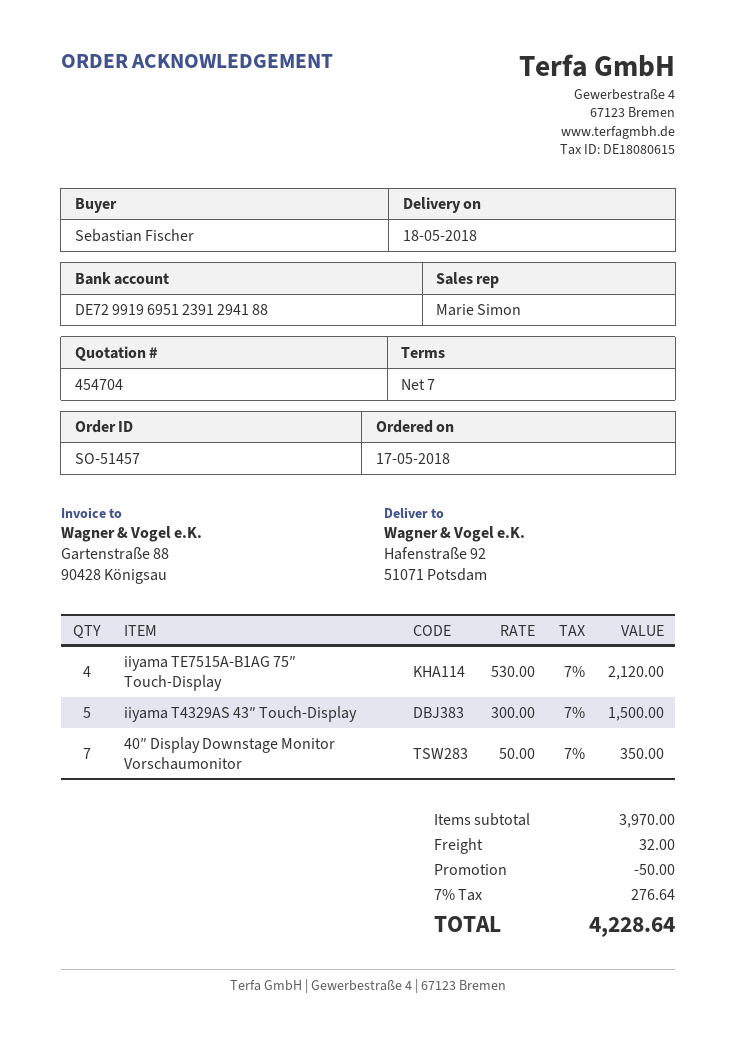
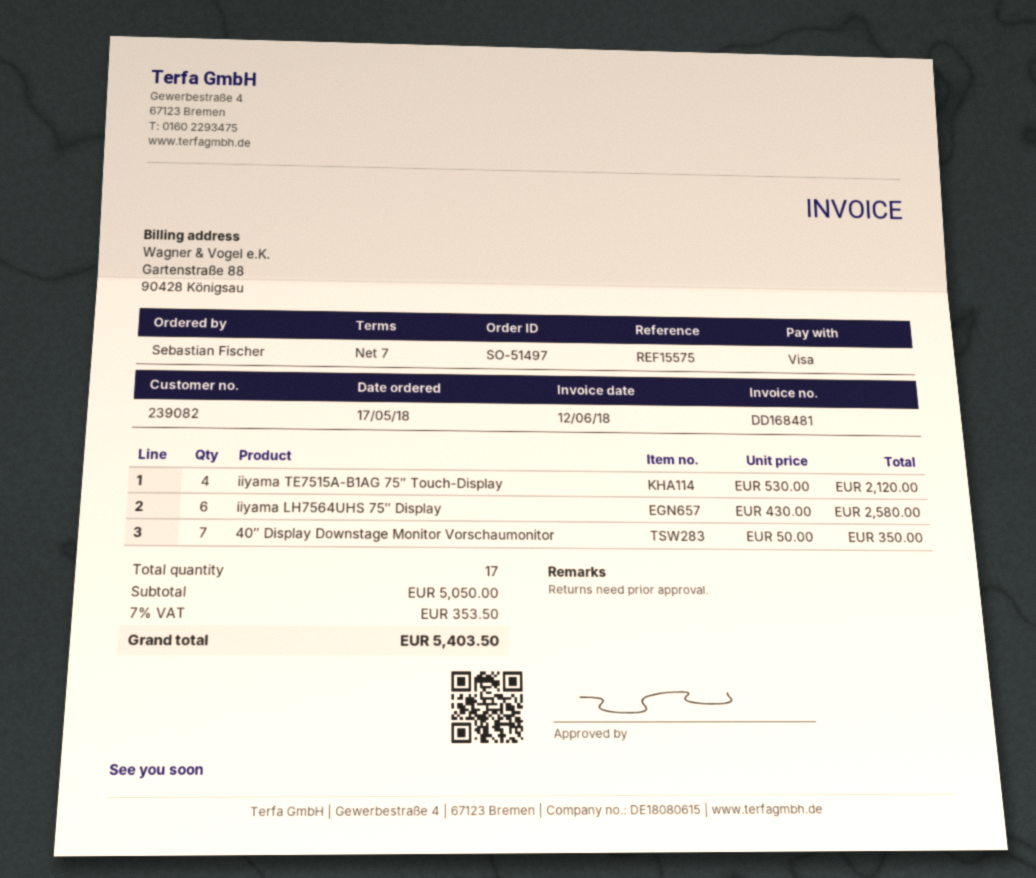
order number: SO-51457 -> SO-51497
iiyama T4329AS 43″ Touch-Display: 5 x 300.00 = 1500.00 -> none
iiyama LH7564UHS 75″ Display: none -> 6 x 430.00 = 2580.00
subtotal: 3970.00 -> 5050.00
discount: 50.00 -> none
shipping: 32.00 -> none
tax: 7% = 276.64 -> 7% = 353.50
total: 4228.64 -> 5403.50

